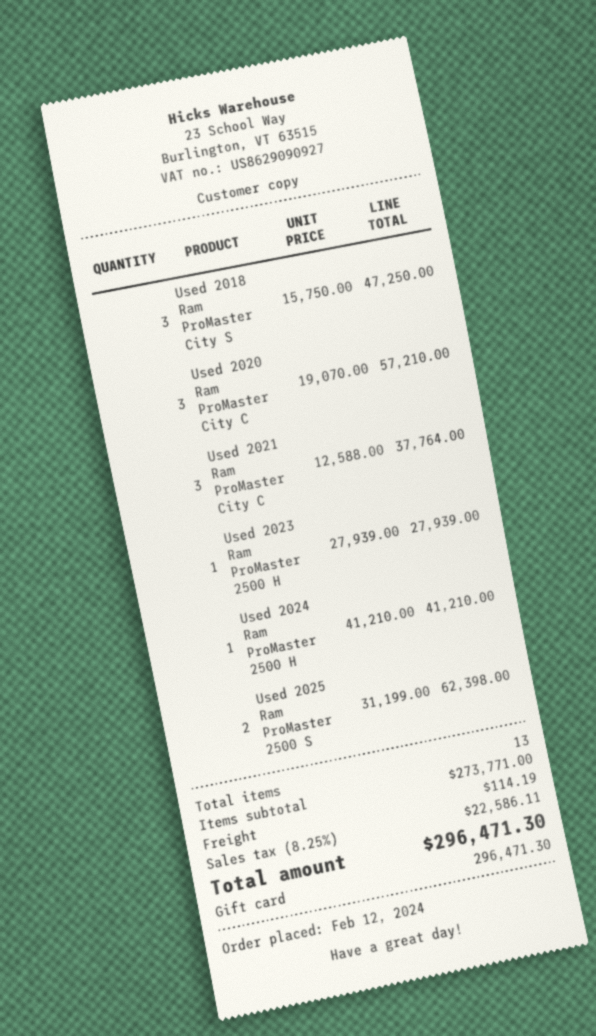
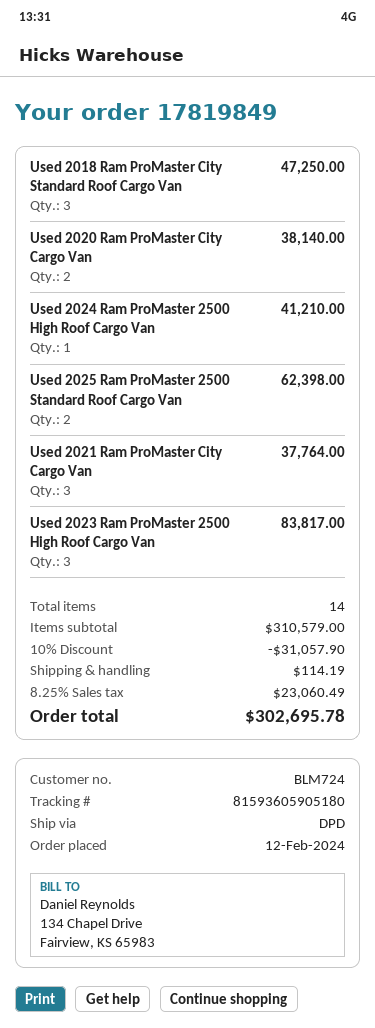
Used 2020 Ram ProMaster City C: 3 for 57210.00 -> 2 for 38140.00
Used 2023 Ram ProMaster 2500 H: 1 for 27939.00 -> 3 for 83817.00
total quantity: 13 -> 14
subtotal: 273771.00 -> 310579.00
discount: none -> 10% = 31057.90
tax: 8.25% = 22586.11 -> 8.25% = 23060.49
total: 296471.30 -> 302695.78

